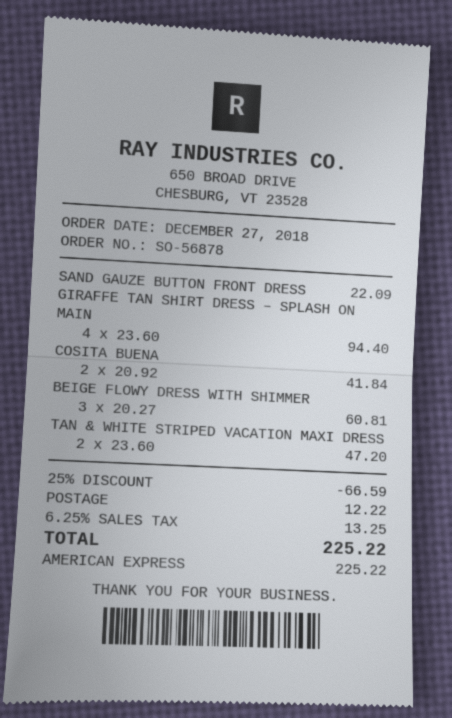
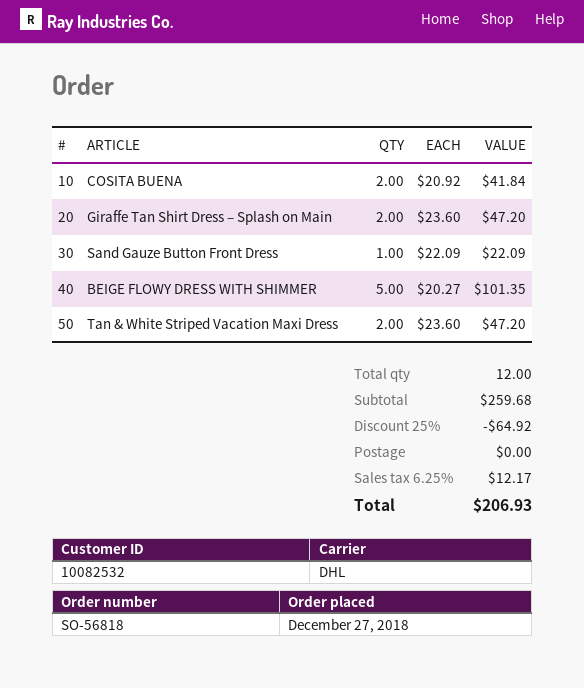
order number: SO-56878 -> SO-56818
GIRAFFE TAN SHIRT DRESS – SPLASH ON MAIN: 4 x 23.60 = 94.40 -> 2 x 23.60 = 47.20
BEIGE FLOWY DRESS WITH SHIMMER: 3 x 20.27 = 60.81 -> 5 x 20.27 = 101.35
discount: 25% = 66.59 -> 25% = 64.92
shipping: 12.22 -> 0.00
tax: 6.25% = 13.25 -> 6.25% = 12.17
total: 225.22 -> 206.93

